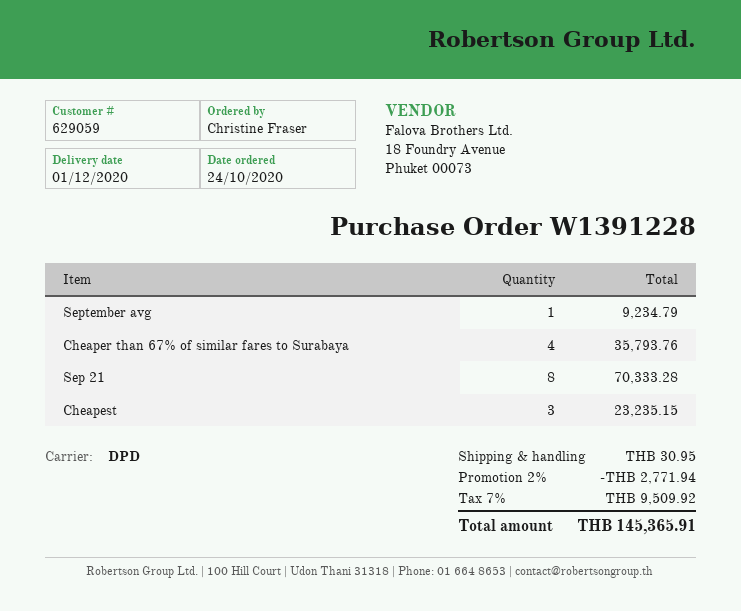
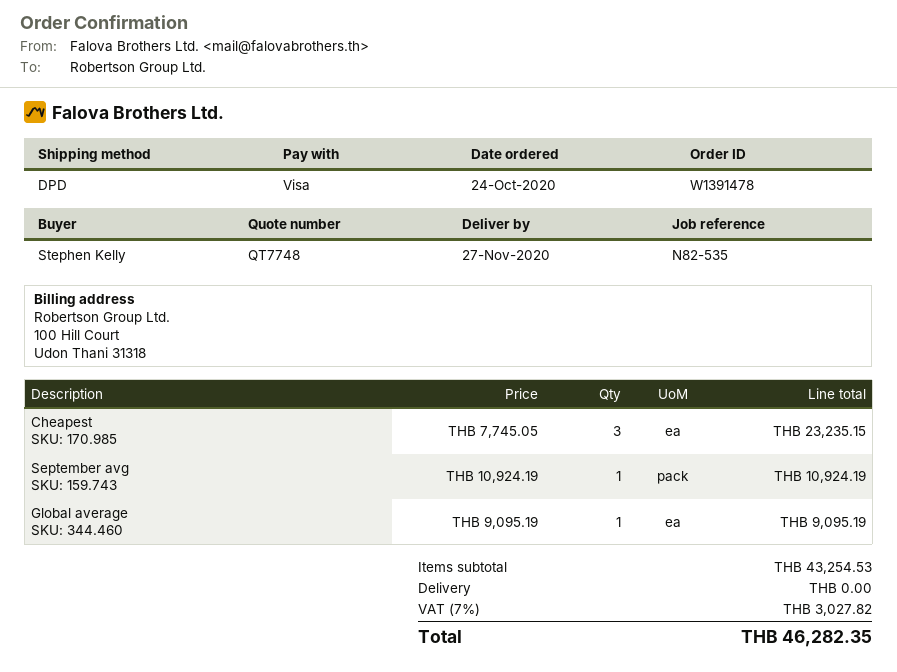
order number: W1391228 -> W1391478
delivery date: 2020-12-01 -> 2020-11-27
ordered by: Christine Fraser -> Stephen Kelly
September avg: 1 for 9234.79 -> 1 for 10924.19
Cheaper than 67% of similar fares to Surabaya: 4 for 35793.76 -> none
Sep 21: 8 for 70333.28 -> none
Global average: none -> 1 for 9095.19
discount: 2% = 2771.94 -> none
shipping: 30.95 -> 0.00
tax: 7% = 9509.92 -> 7% = 3027.82
total: 145365.91 -> 46282.35

